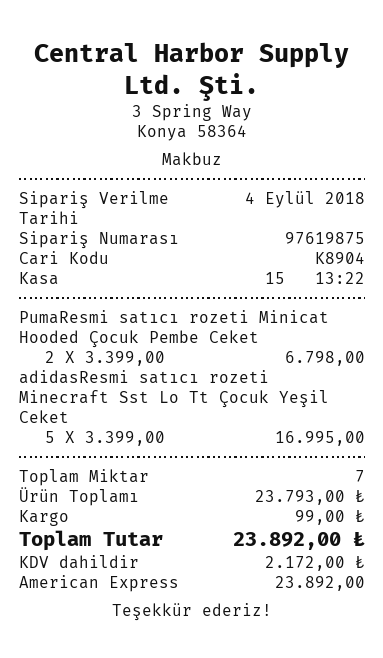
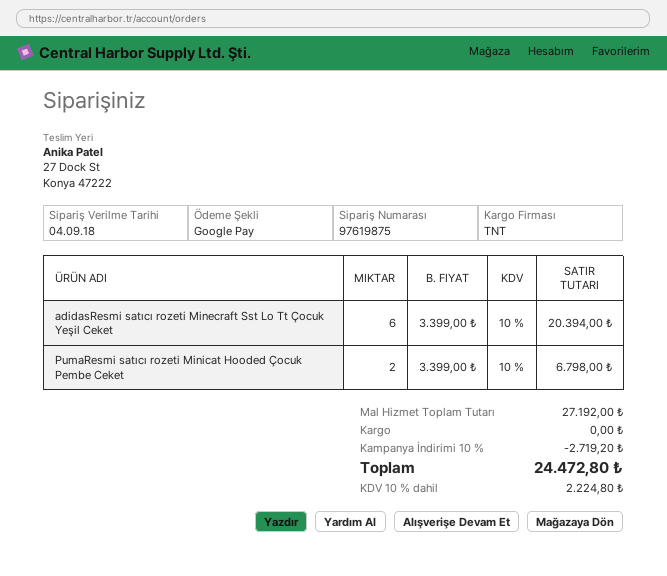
payment method: American Express -> Google Pay
adidasResmi satıcı rozeti Minecraft Sst Lo Tt Çocuk Yeşil Ceket: 5 x 3399.00 = 16995.00 -> 6 x 3399.00 = 20394.00
subtotal: 23793.00 -> 27192.00
discount: none -> 10% = 2719.20
shipping: 99.00 -> 0.00
tax: 2172.00 -> 2224.80
total: 23892.00 -> 24472.80

